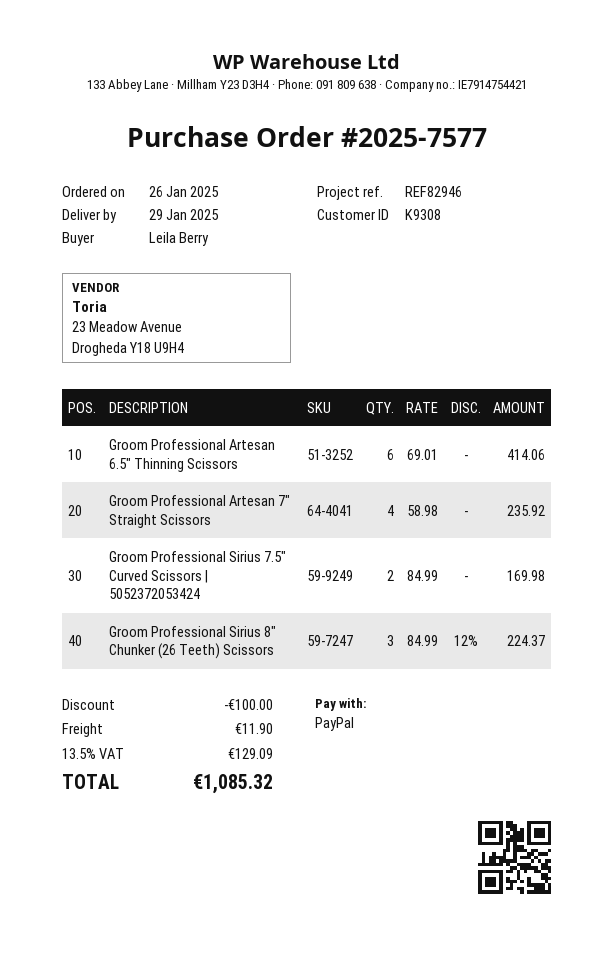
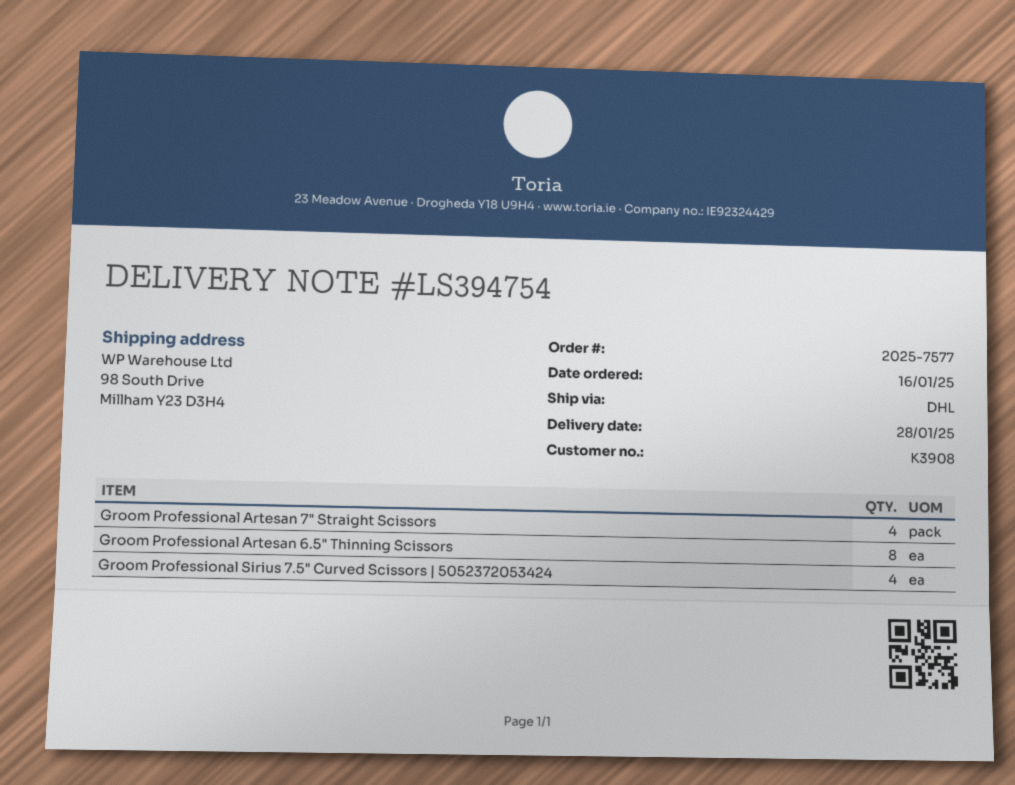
order date: 2025-01-26 -> 2025-01-16
delivery date: 2025-01-29 -> 2025-01-28
customer number: K9308 -> K3908
Groom Professional Artesan 6.5" Thinning Scissors: 6 -> 8
Groom Professional Sirius 7.5" Curved Scissors | 5052372053424: 2 -> 4
Groom Professional Sirius 8" Chunker (26 Teeth) Scissors: 3 -> none

